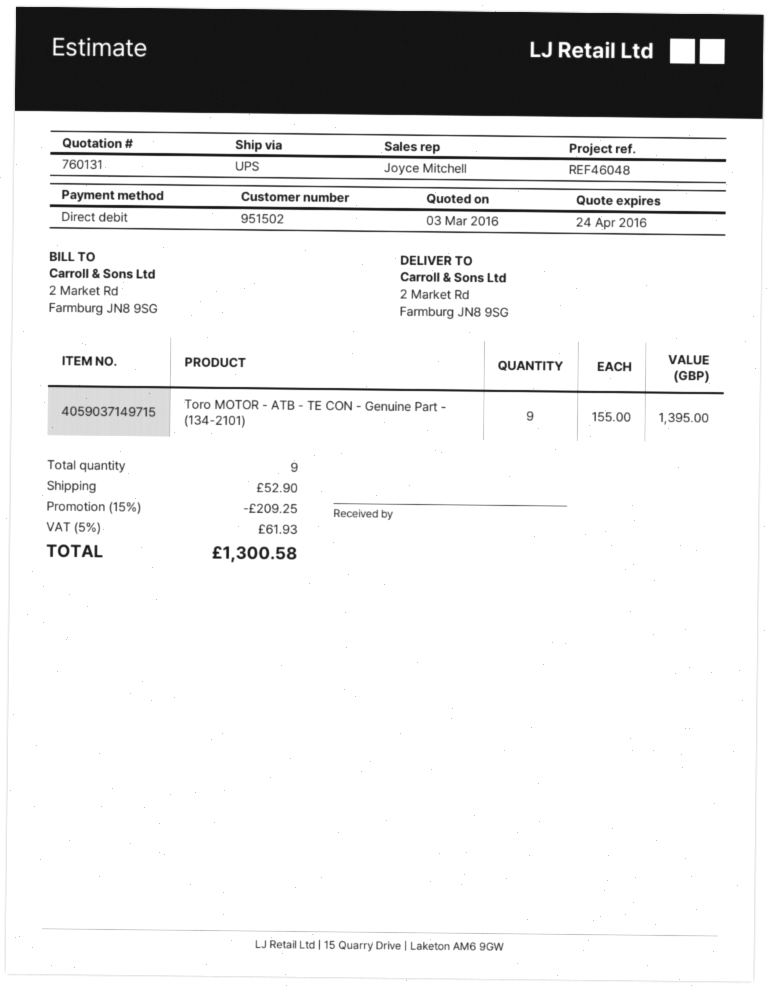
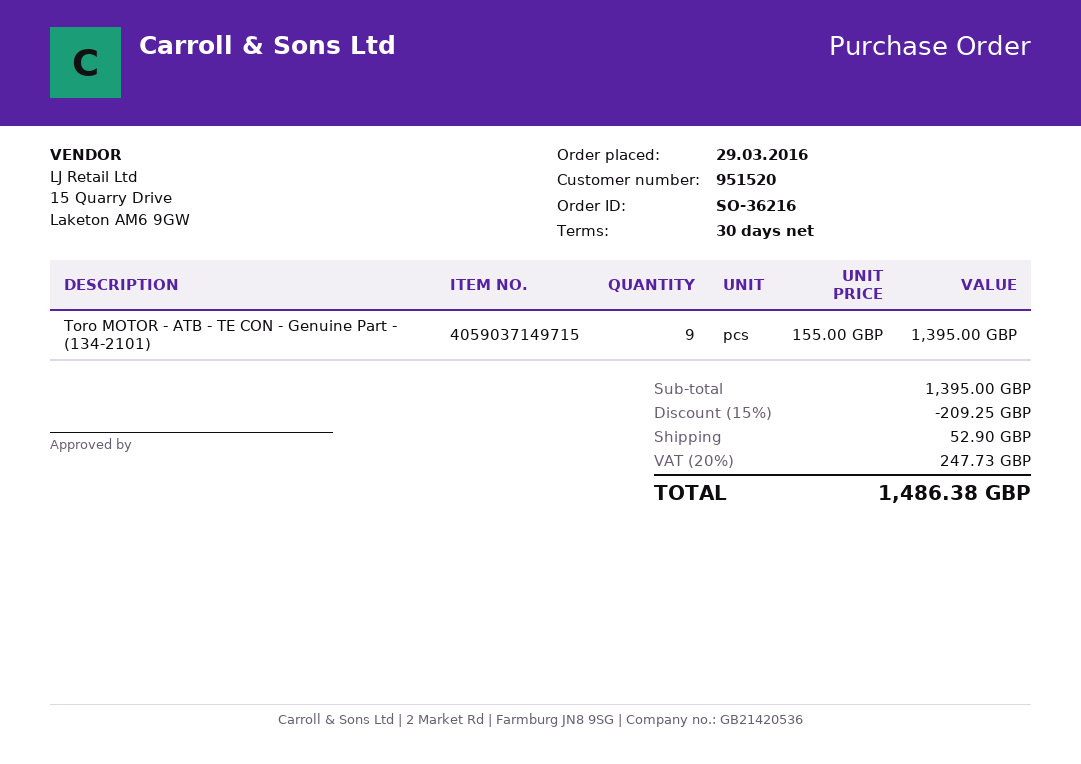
customer number: 951502 -> 951520
tax: 5% = 61.93 -> 20% = 247.73
total: 1300.58 -> 1486.38

